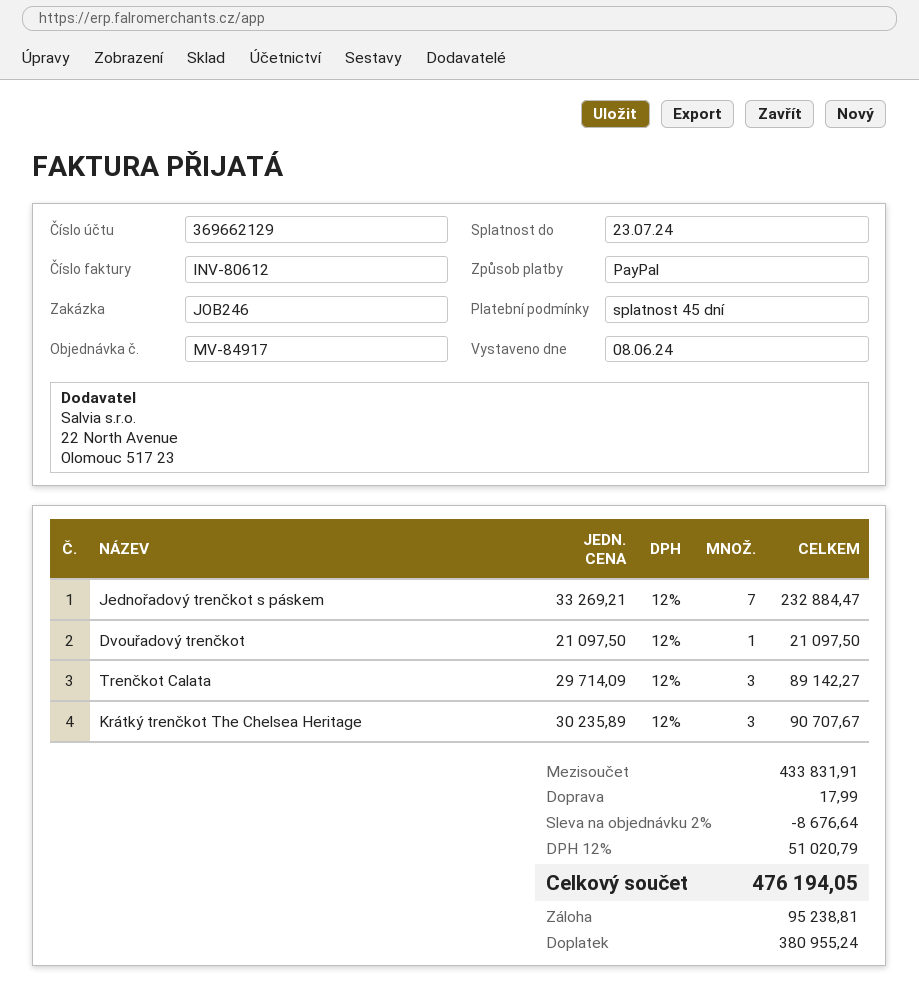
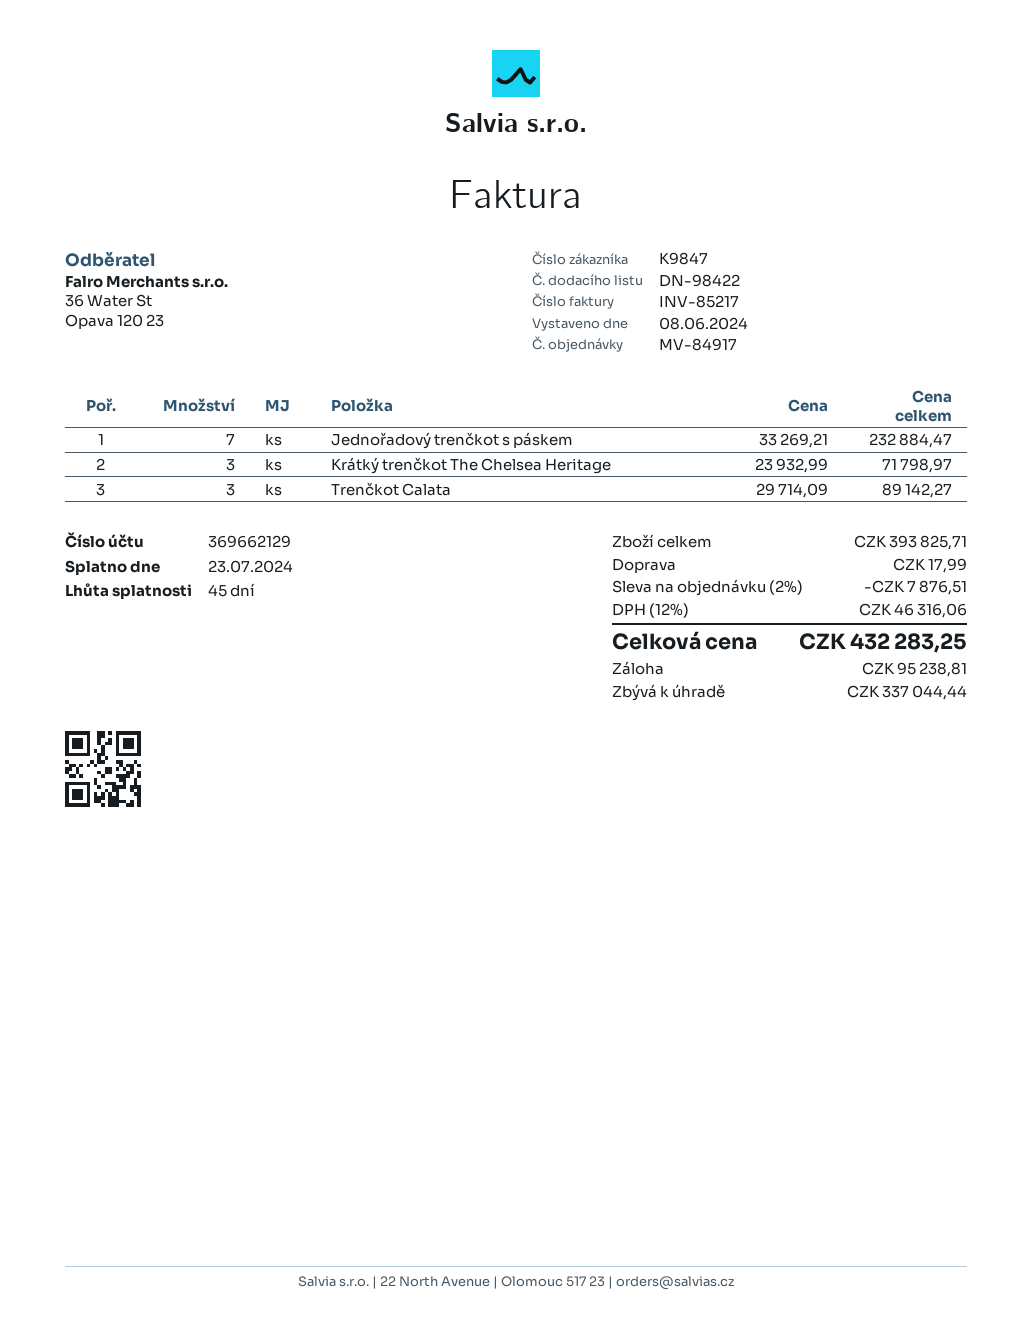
invoice number: INV-80612 -> INV-85217
Dvouřadový trenčkot: 1 x 21097.50 = 21097.50 -> none
Krátký trenčkot The Chelsea Heritage: 3 x 30235.89 = 90707.67 -> 3 x 23932.99 = 71798.97
subtotal: 433831.91 -> 393825.71
discount: 2% = 8676.64 -> 2% = 7876.51
tax: 12% = 51020.79 -> 12% = 46316.06
total: 476194.05 -> 432283.25
balance: 380955.24 -> 337044.44

